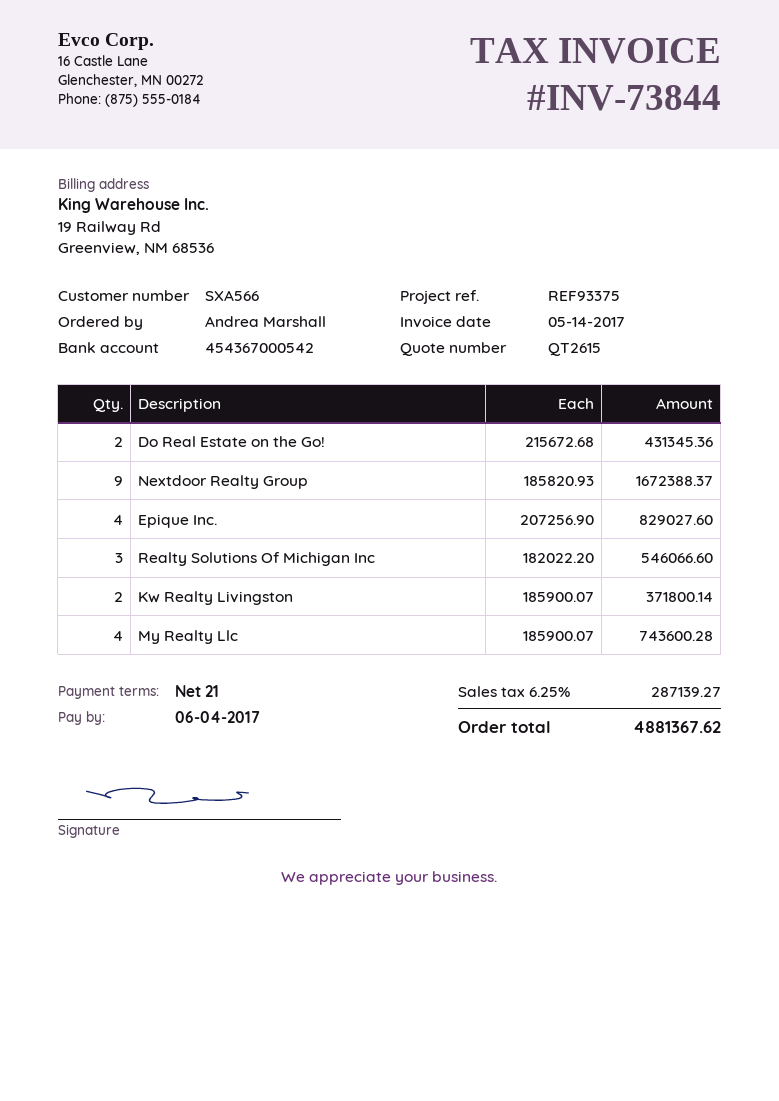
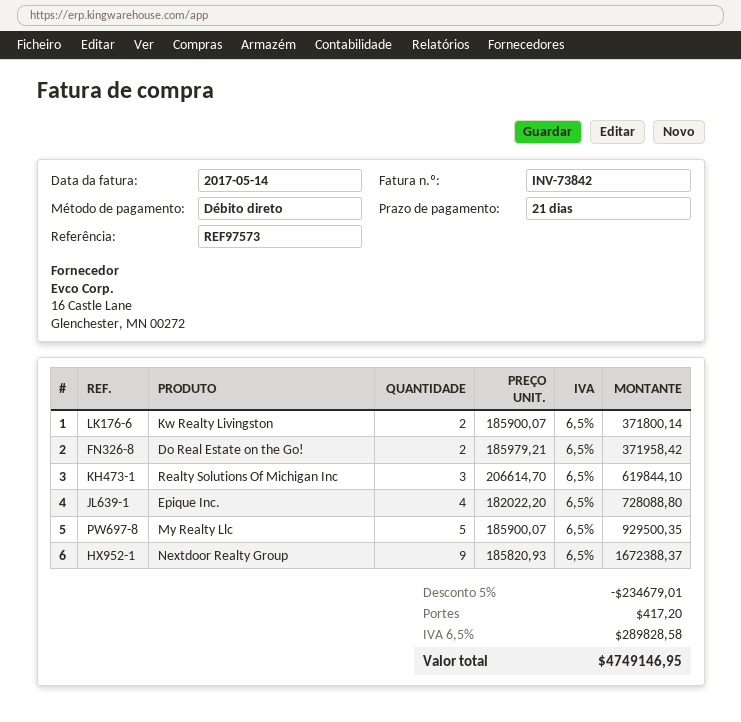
invoice number: INV-73844 -> INV-73842
reference: REF93375 -> REF97573
Do Real Estate on the Go!: 2 x 215672.68 = 431345.36 -> 2 x 185979.21 = 371958.42
Epique Inc.: 4 x 207256.90 = 829027.60 -> 4 x 182022.20 = 728088.80
Realty Solutions Of Michigan Inc: 3 x 182022.20 = 546066.60 -> 3 x 206614.70 = 619844.10
My Realty Llc: 4 x 185900.07 = 743600.28 -> 5 x 185900.07 = 929500.35
discount: none -> 5% = 234679.01
shipping: none -> 417.20
tax: 6.25% = 287139.27 -> 6.5% = 289828.58
total: 4881367.62 -> 4749146.95

